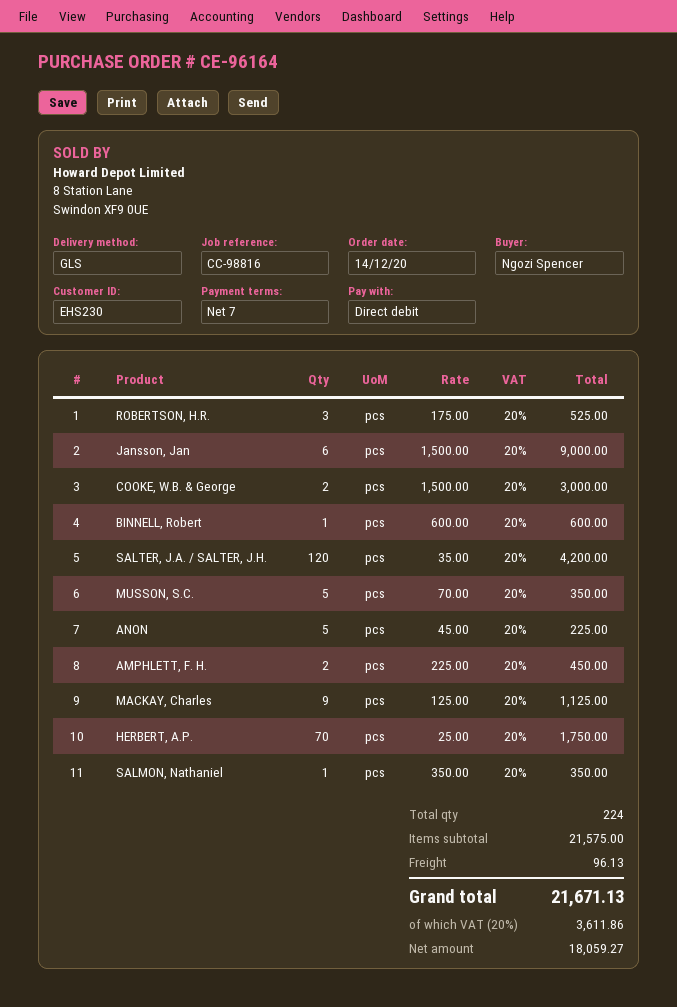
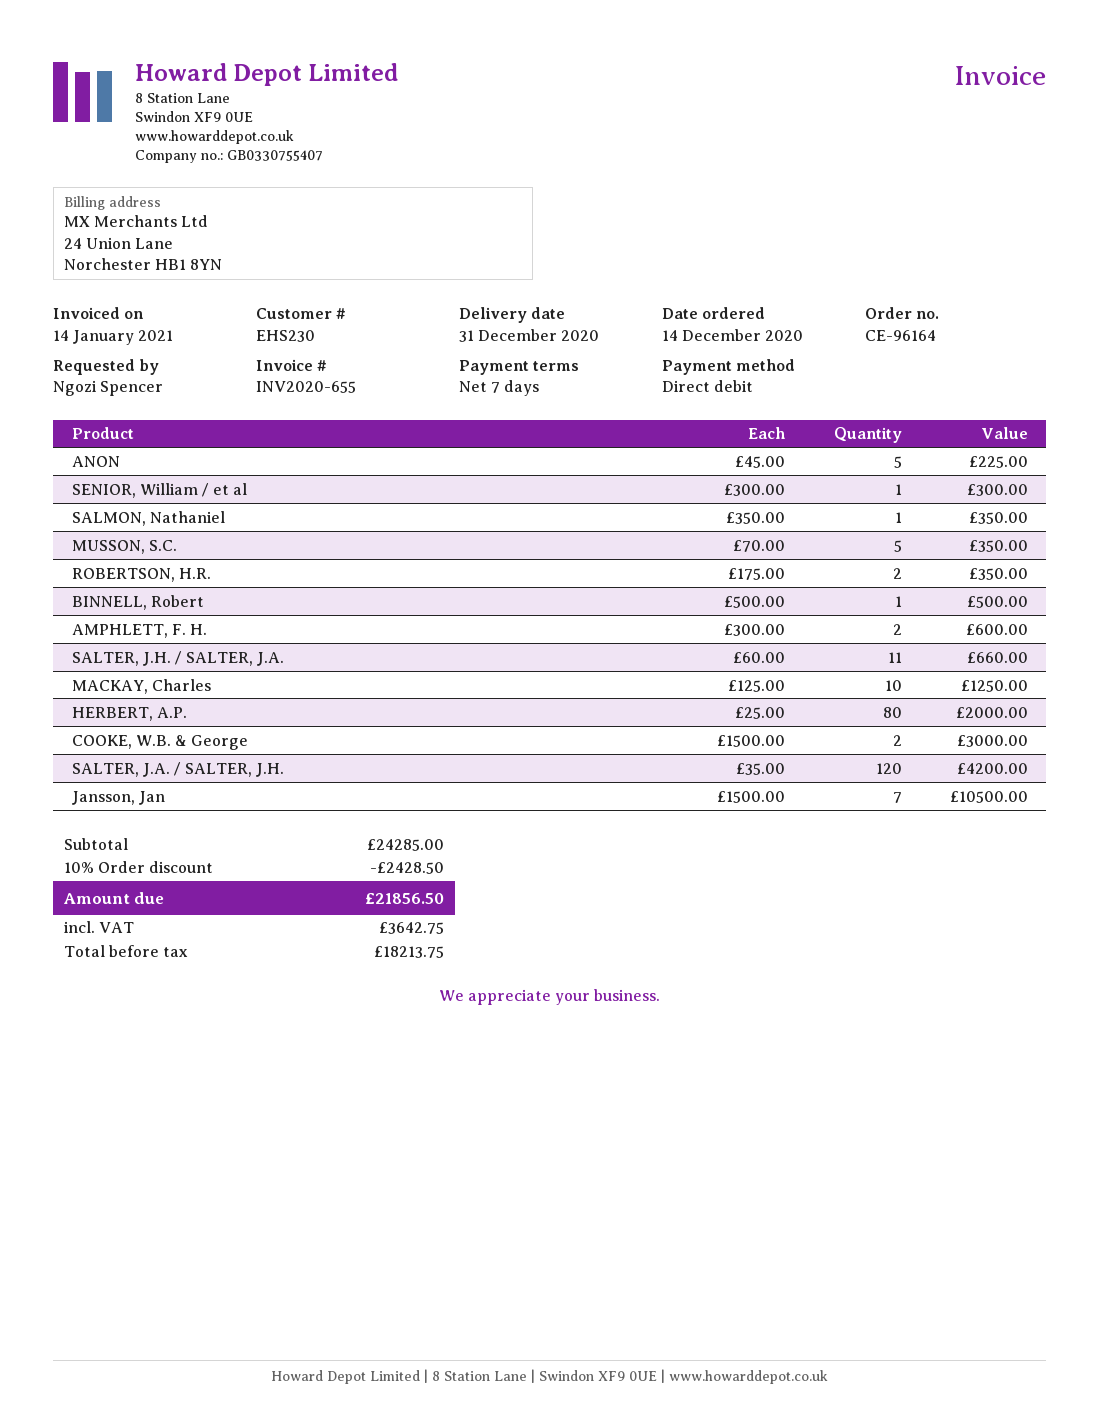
ROBERTSON, H.R.: 3 x 175.00 = 525.00 -> 2 x 175.00 = 350.00
Jansson, Jan: 6 x 1500.00 = 9000.00 -> 7 x 1500.00 = 10500.00
BINNELL, Robert: 1 x 600.00 = 600.00 -> 1 x 500.00 = 500.00
AMPHLETT, F. H.: 2 x 225.00 = 450.00 -> 2 x 300.00 = 600.00
MACKAY, Charles: 9 x 125.00 = 1125.00 -> 10 x 125.00 = 1250.00
HERBERT, A.P.: 70 x 25.00 = 1750.00 -> 80 x 25.00 = 2000.00
SENIOR, William / et al: none -> 1 x 300.00 = 300.00
SALTER, J.H. / SALTER, J.A.: none -> 11 x 60.00 = 660.00
subtotal: 21575.00 -> 24285.00
discount: none -> 10% = 2428.50
shipping: 96.13 -> none
net: 18059.27 -> 18213.75
tax: 3611.86 -> 3642.75
total: 21671.13 -> 21856.50

